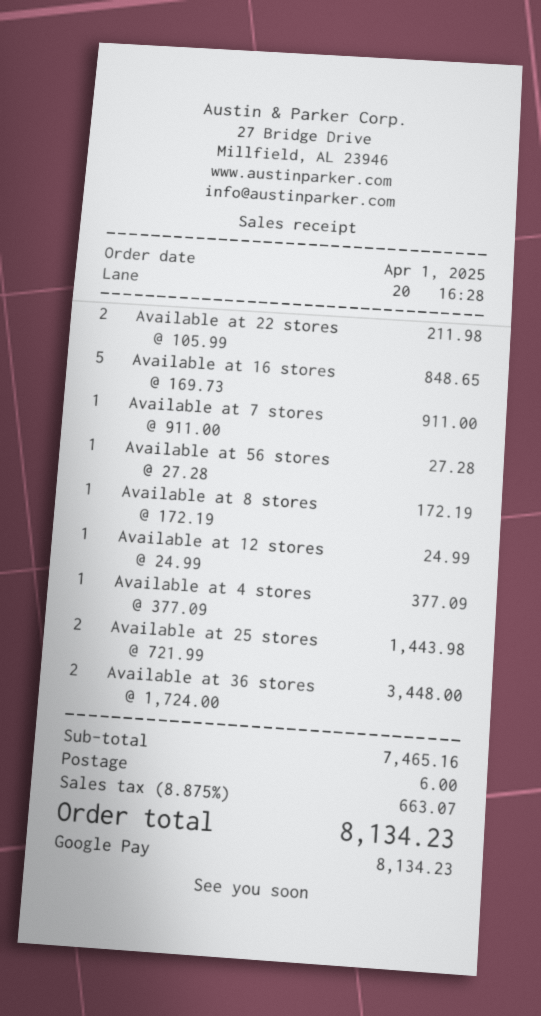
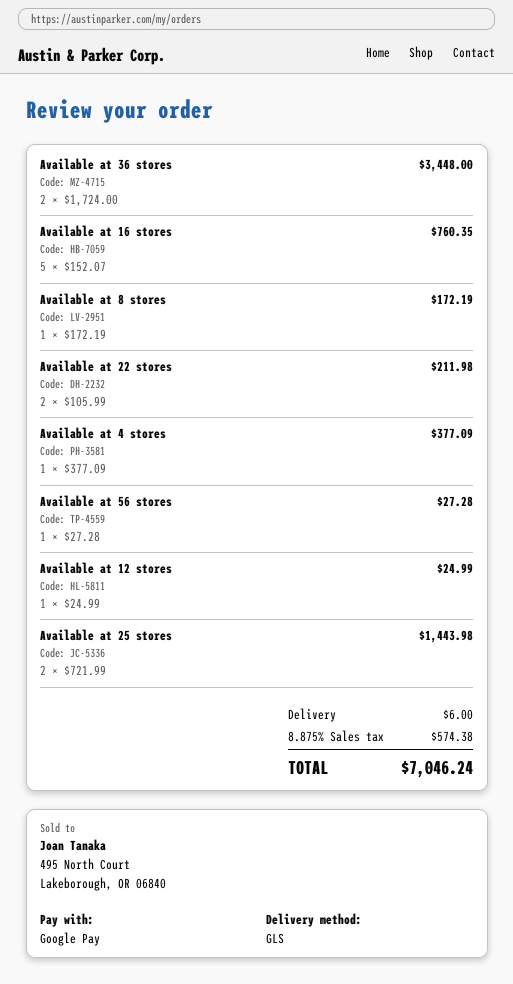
Available at 16 stores: 5 x 169.73 = 848.65 -> 5 x 152.07 = 760.35
Available at 7 stores: 1 x 911.00 = 911.00 -> none
tax: 8.875% = 663.07 -> 8.875% = 574.38
total: 8134.23 -> 7046.24

